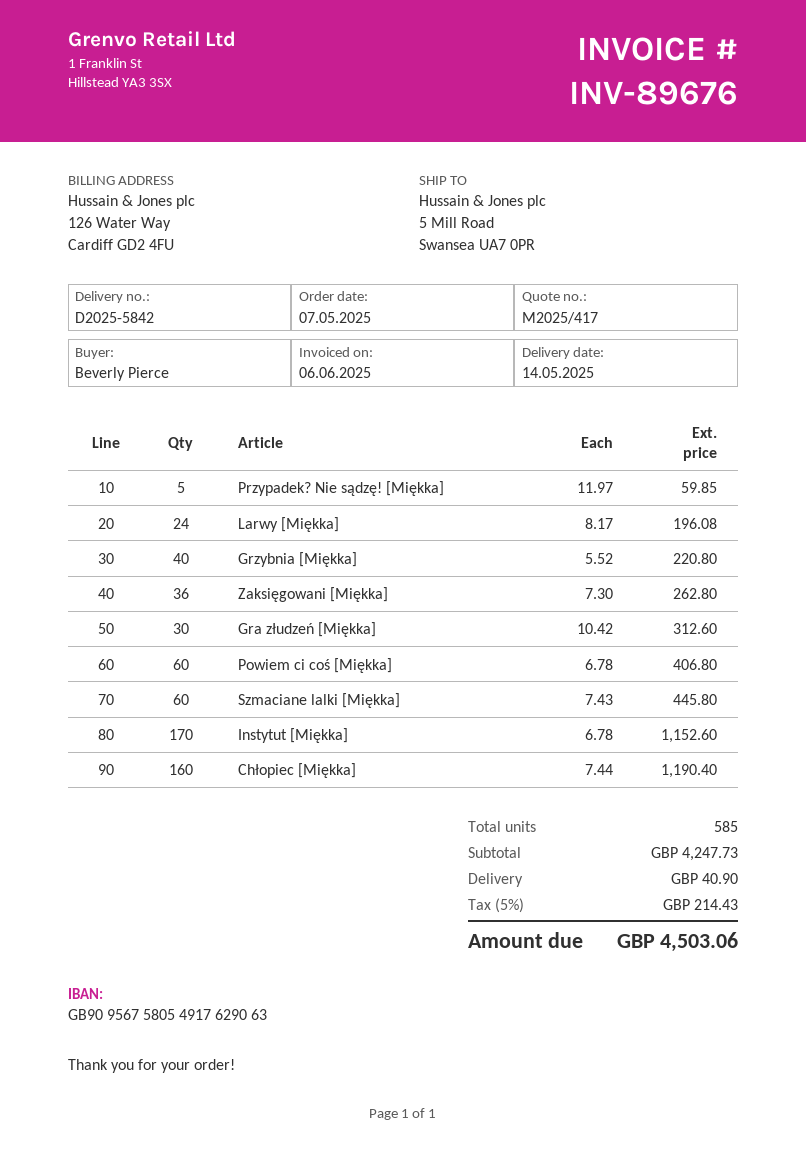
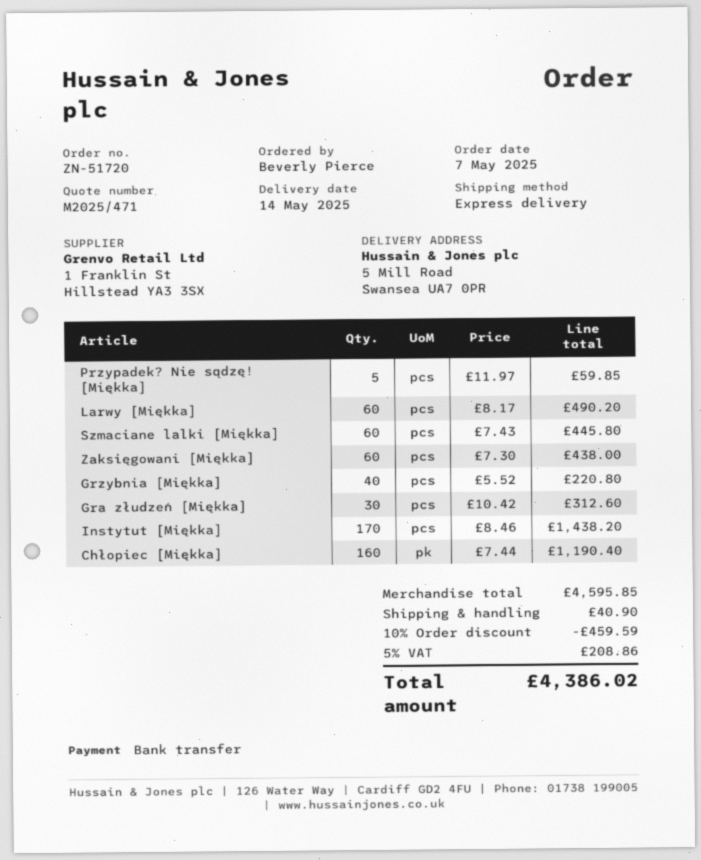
quote number: M2025/417 -> M2025/471
Larwy [Miękka]: 24 x 8.17 = 196.08 -> 60 x 8.17 = 490.20
Zaksięgowani [Miękka]: 36 x 7.30 = 262.80 -> 60 x 7.30 = 438.00
Powiem ci coś [Miękka]: 60 x 6.78 = 406.80 -> none
Instytut [Miękka]: 170 x 6.78 = 1152.60 -> 170 x 8.46 = 1438.20
subtotal: 4247.73 -> 4595.85
discount: none -> 10% = 459.59
tax: 5% = 214.43 -> 5% = 208.86
total: 4503.06 -> 4386.02

